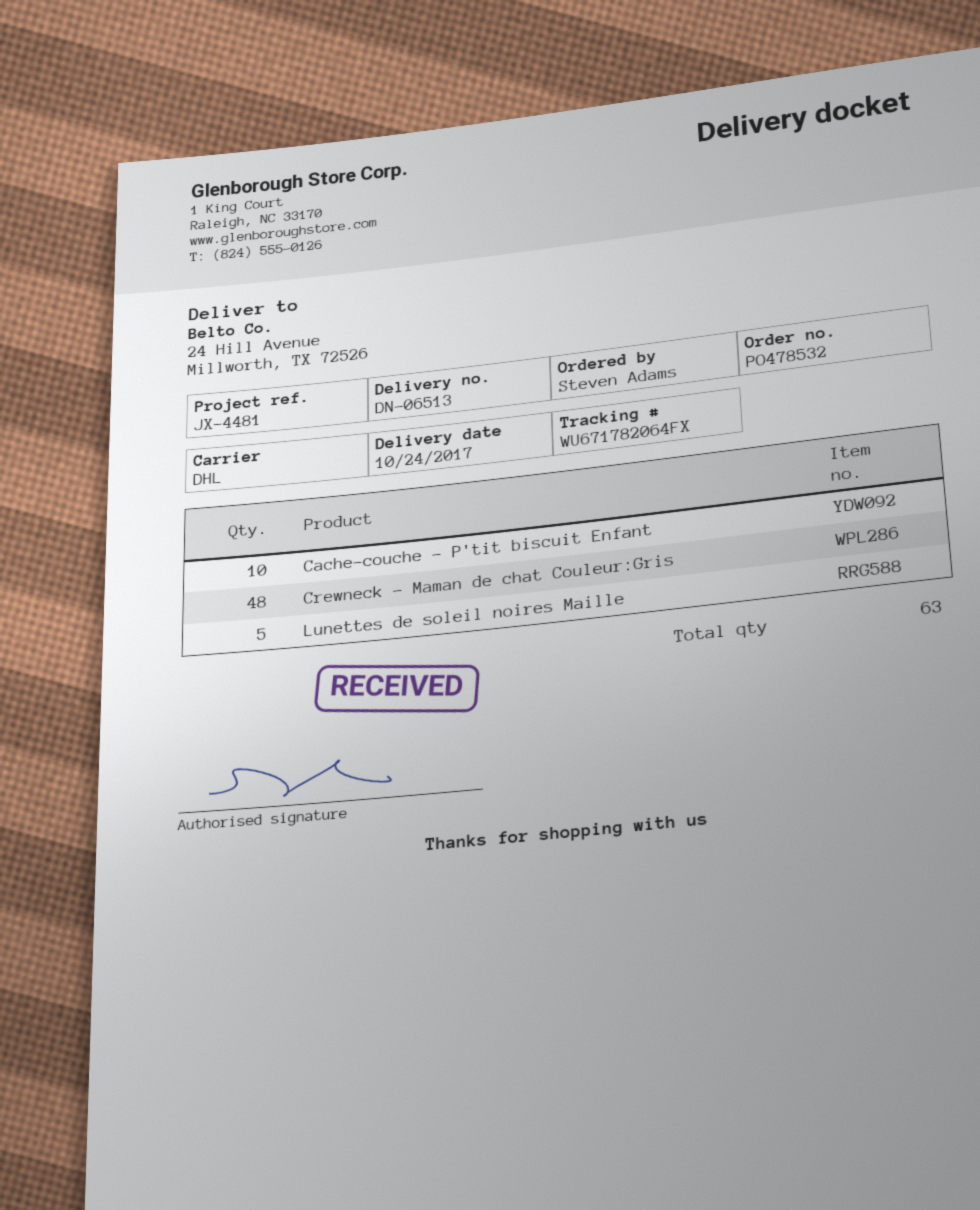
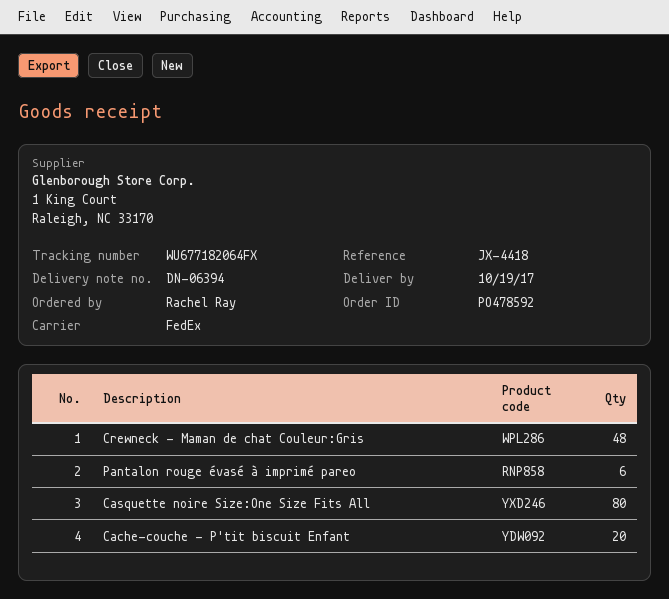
order number: PO478532 -> PO478592
delivery note number: DN-06513 -> DN-06394
delivery date: 2017-10-24 -> 2017-10-19
reference: JX-4481 -> JX-4418
ordered by: Steven Adams -> Rachel Ray
shipping method: DHL -> FedEx
tracking number: WU671782064FX -> WU677182064FX
Cache-couche - P'tit biscuit Enfant: 10 -> 20
Lunettes de soleil noires Maille: 5 -> none
Pantalon rouge évasé à imprimé pareo: none -> 6
Casquette noire Size:One Size Fits All: none -> 80

